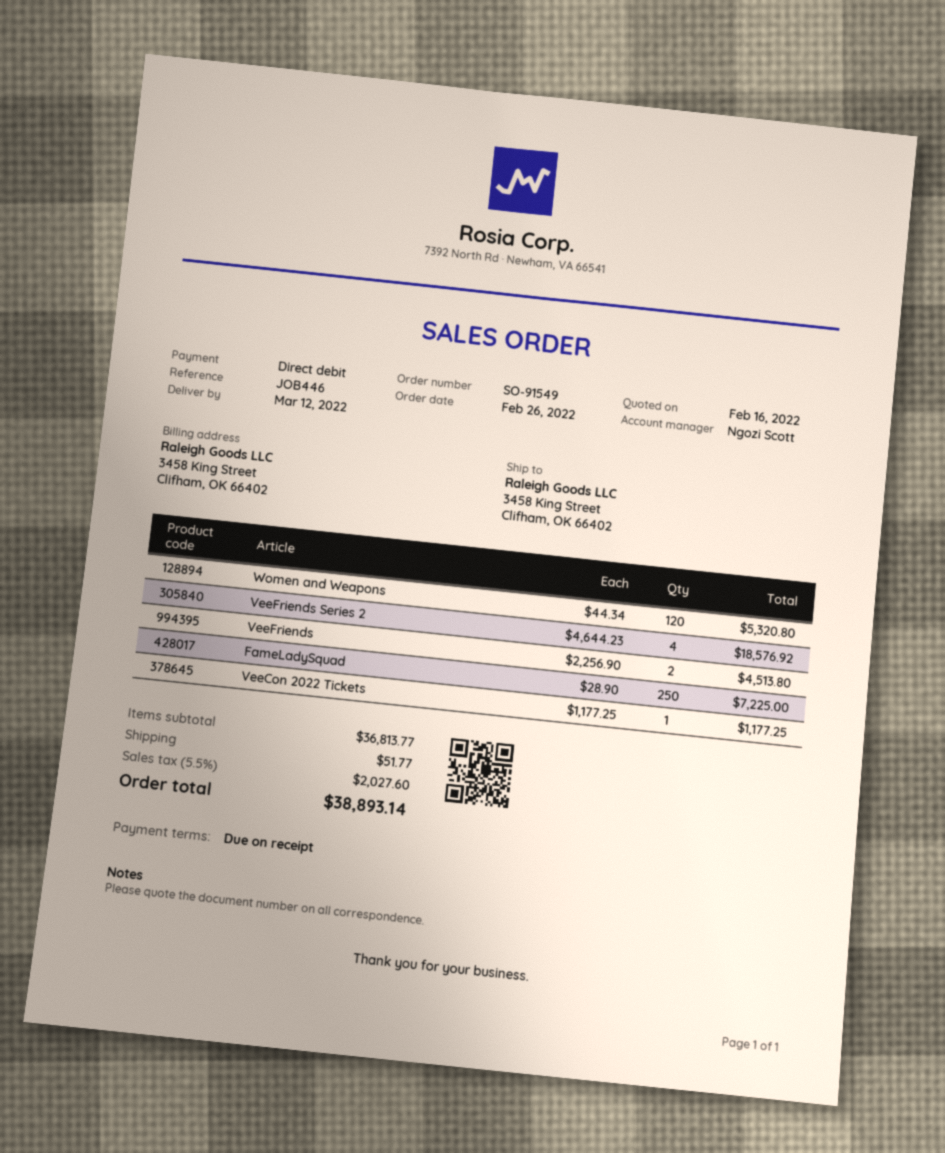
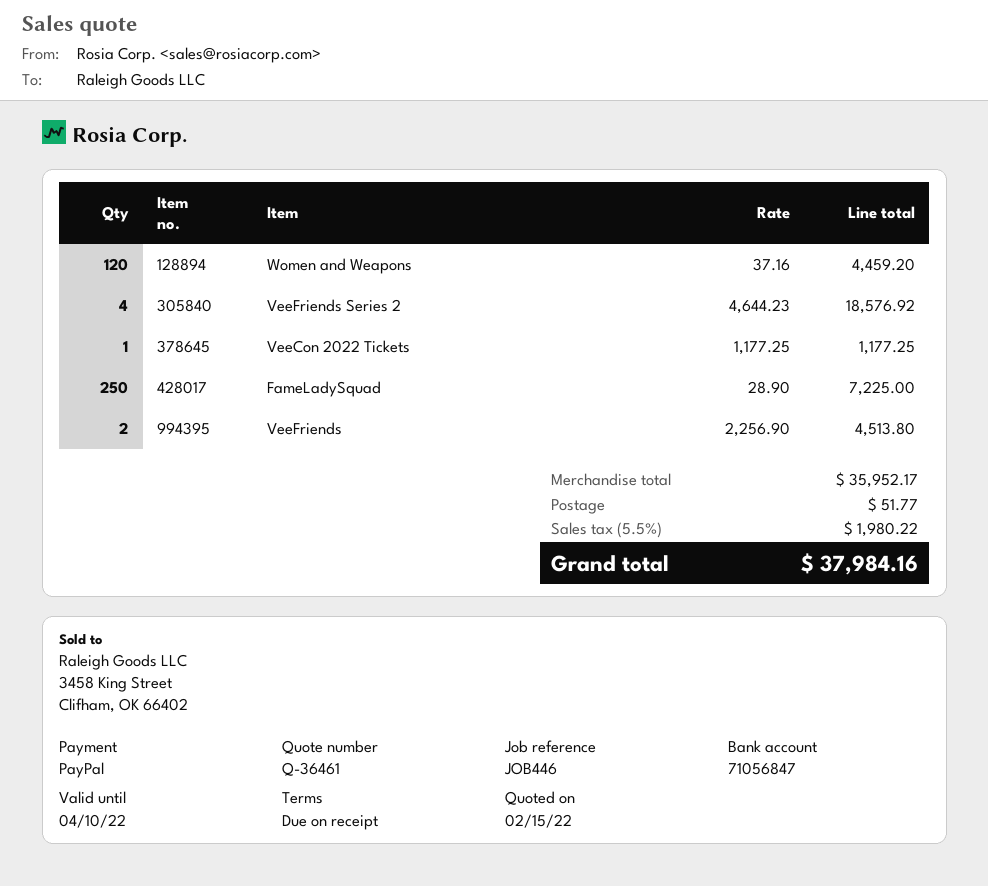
quote date: 2022-02-16 -> 2022-02-15
payment method: direct debit -> PayPal
Women and Weapons: 120 x 44.34 = 5320.80 -> 120 x 37.16 = 4459.20
subtotal: 36813.77 -> 35952.17
tax: 5.5% = 2027.60 -> 5.5% = 1980.22
total: 38893.14 -> 37984.16

